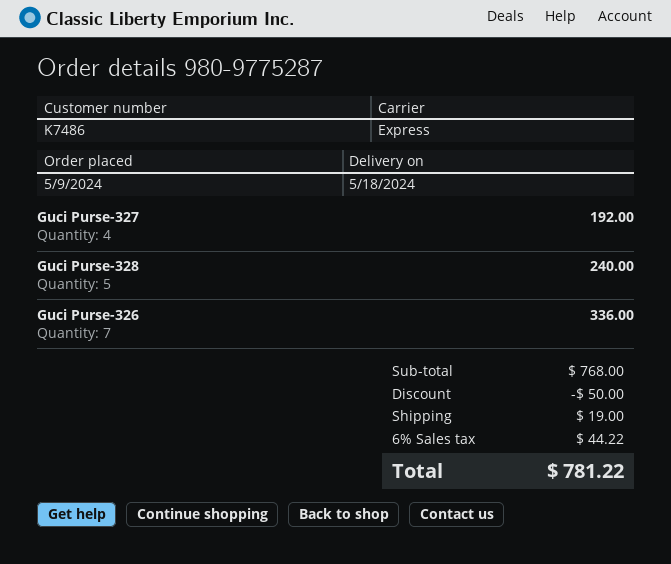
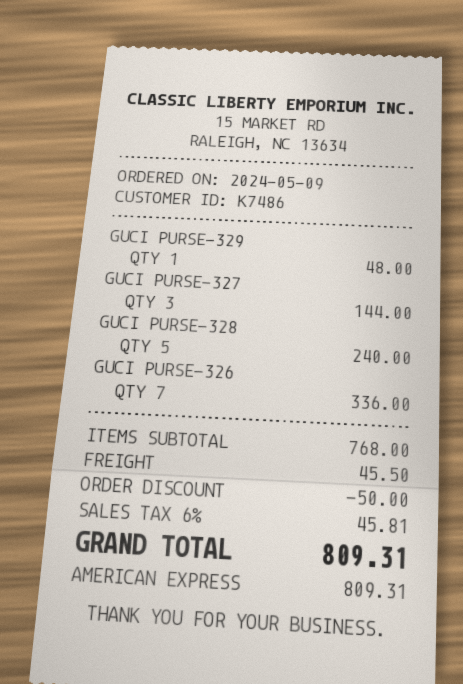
Guci Purse-327: 4 for 192.00 -> 3 for 144.00
GUCI PURSE-329: none -> 1 for 48.00
shipping: 19.00 -> 45.50
tax: 6% = 44.22 -> 6% = 45.81
total: 781.22 -> 809.31

